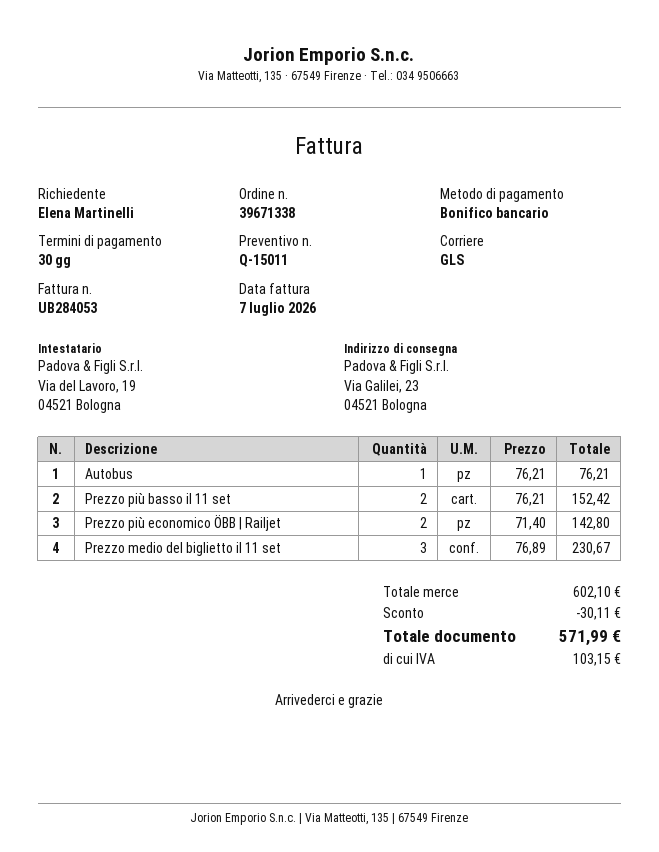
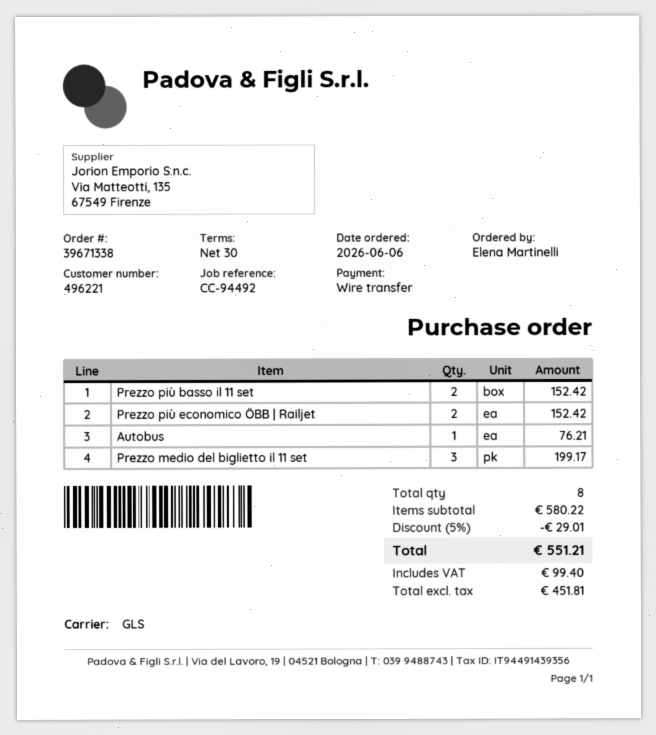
Prezzo più economico ÖBB | Railjet: 2 for 142.80 -> 2 for 152.42
Prezzo medio del biglietto il 11 set: 3 for 230.67 -> 3 for 199.17
subtotal: 602.10 -> 580.22
discount: 30.11 -> 29.01
tax: 103.15 -> 99.40
total: 571.99 -> 551.21

